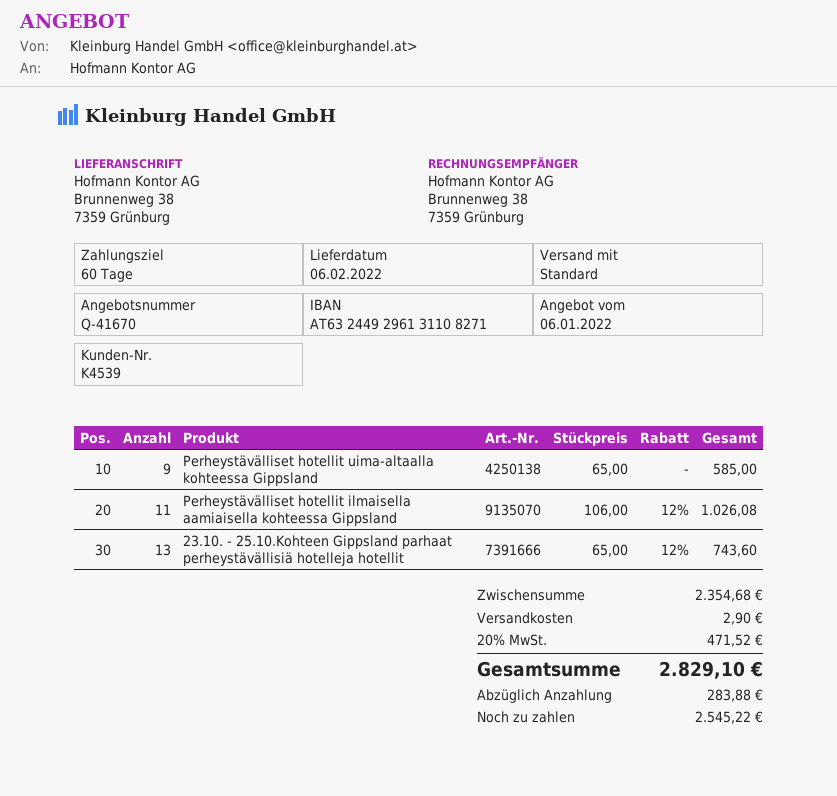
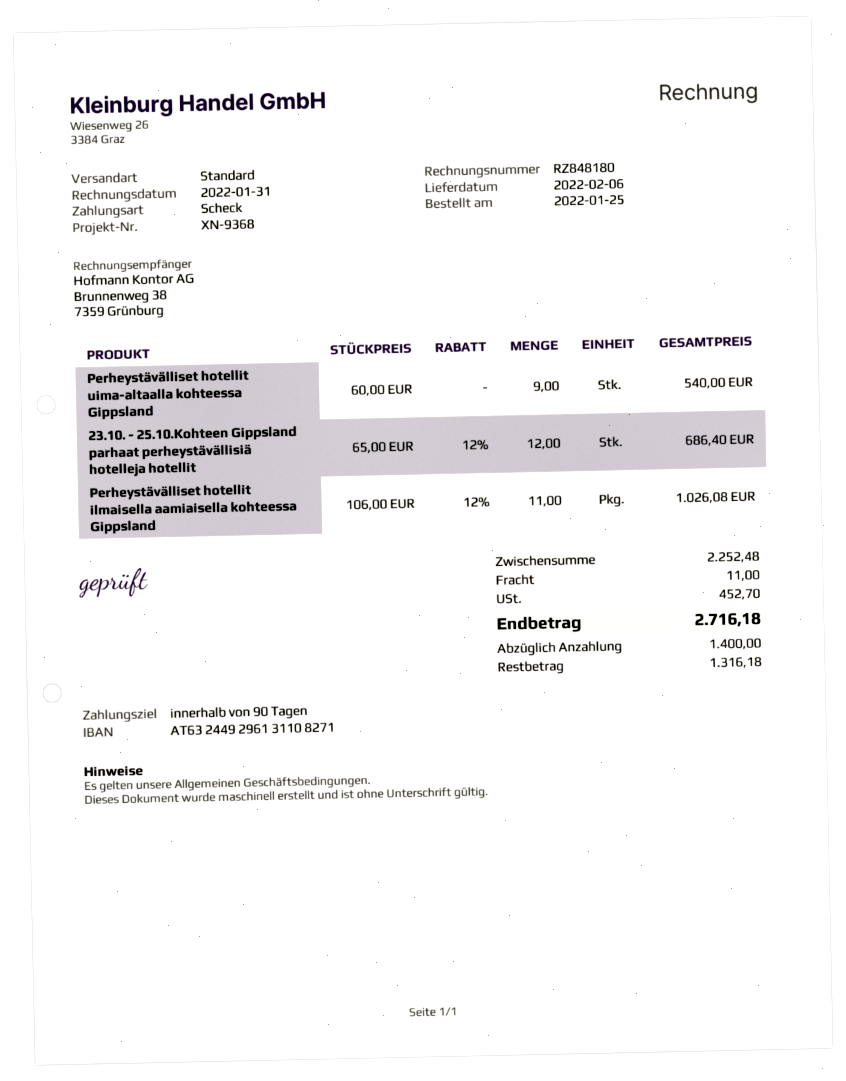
payment terms: 60 days -> 90 days
Perheystävälliset hotellit uima-altaalla kohteessa Gippsland: 9 x 65.00 = 585.00 -> 9 x 60.00 = 540.00
23.10. - 25.10.Kohteen Gippsland parhaat perheystävällisiä hotelleja hotellit: 13 x 65.00 - 12% = 743.60 -> 12 x 65.00 - 12% = 686.40
subtotal: 2354.68 -> 2252.48
shipping: 2.90 -> 11.00
tax: 471.52 -> 452.70
total: 2829.10 -> 2716.18
deposit: 283.88 -> 1400.00
balance: 2545.22 -> 1316.18

